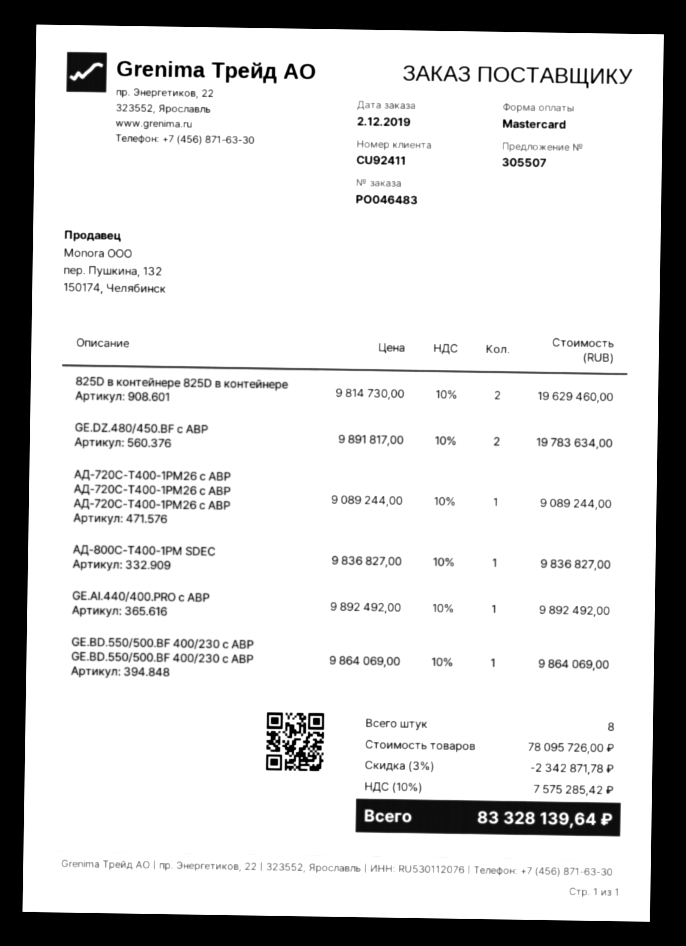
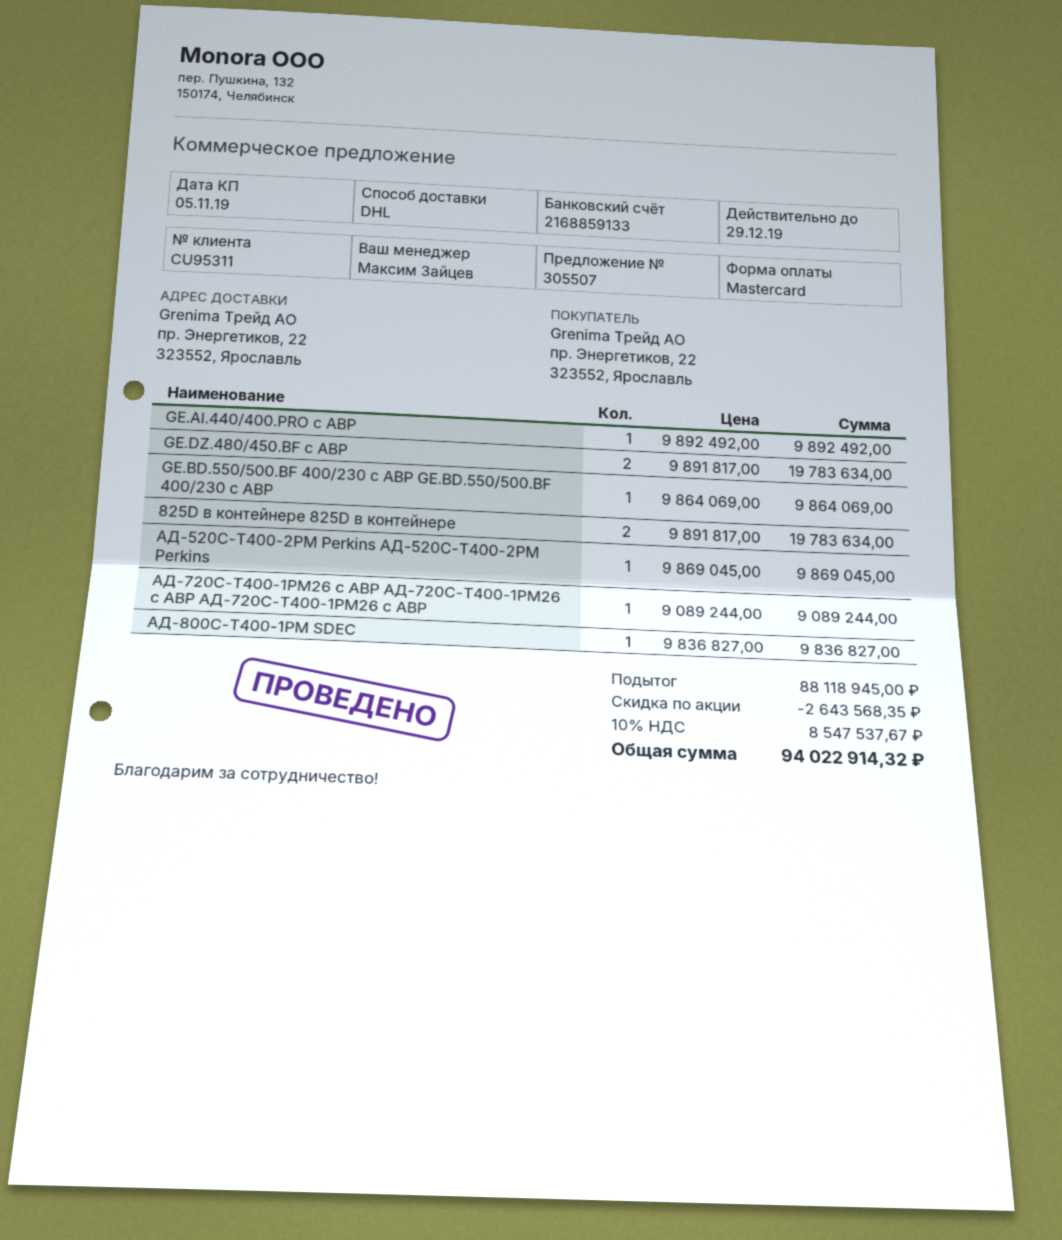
customer number: CU92411 -> CU95311
825D в контейнере 825D в контейнере: 2 x 9814730.00 = 19629460.00 -> 2 x 9891817.00 = 19783634.00
АД-520С-Т400-2РМ Perkins АД-520С-Т400-2РМ Perkins: none -> 1 x 9869045.00 = 9869045.00
subtotal: 78095726.00 -> 88118945.00
discount: 2342871.78 -> 2643568.35
tax: 10% = 7575285.42 -> 10% = 8547537.67
total: 83328139.64 -> 94022914.32

